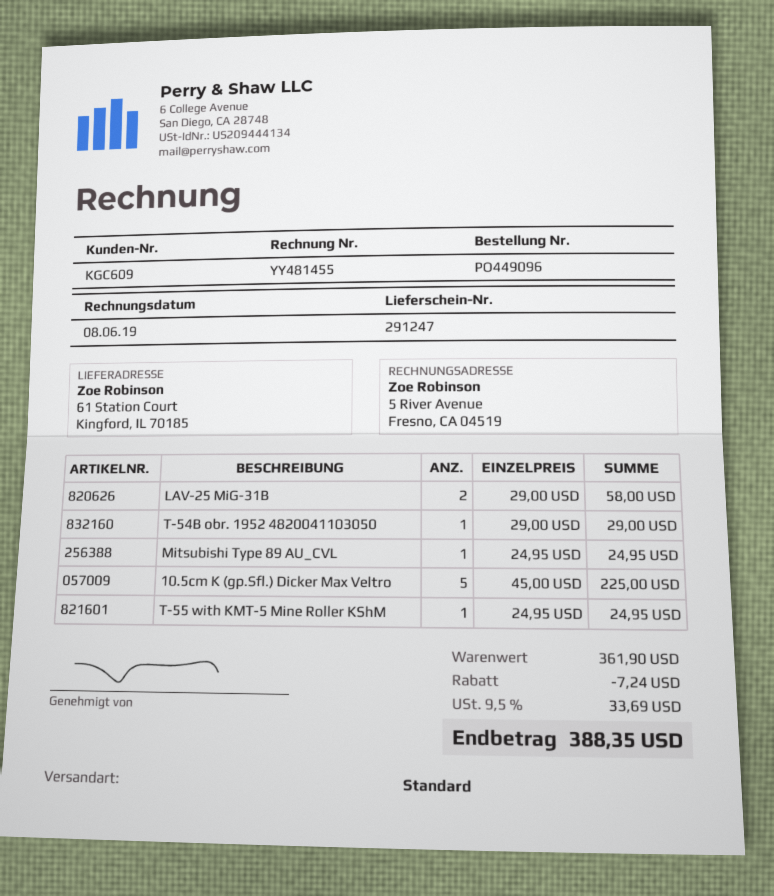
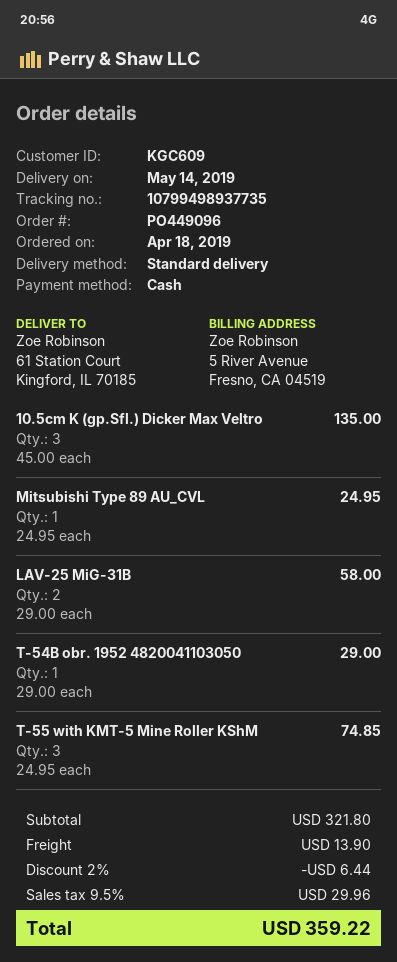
10.5cm K (gp.Sfl.) Dicker Max Veltro: 5 x 45.00 = 225.00 -> 3 x 45.00 = 135.00
T-55 with KMT-5 Mine Roller KShM: 1 x 24.95 = 24.95 -> 3 x 24.95 = 74.85
subtotal: 361.90 -> 321.80
discount: 7.24 -> 6.44
shipping: none -> 13.90
tax: 9.5% = 33.69 -> 9.5% = 29.96
total: 388.35 -> 359.22

